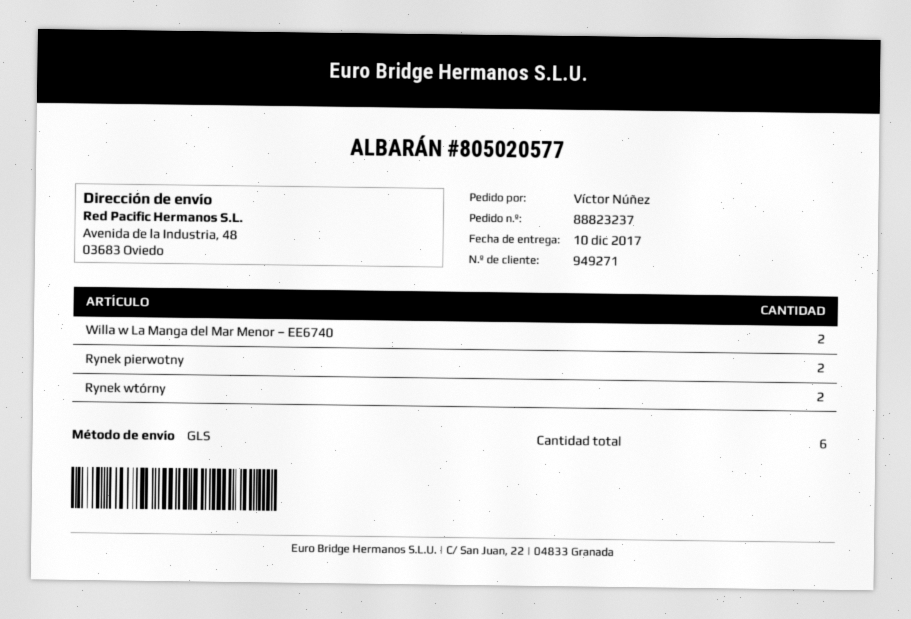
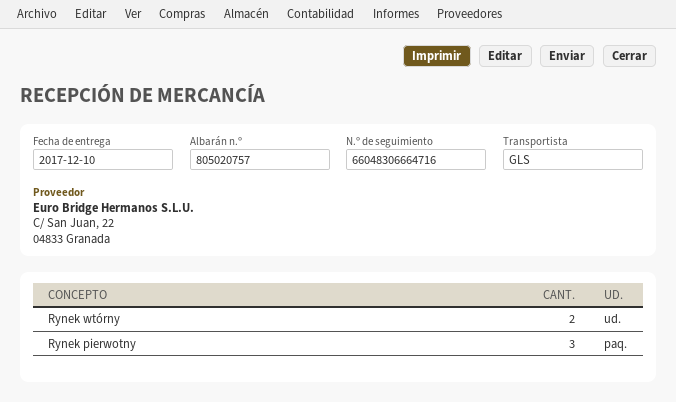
delivery note number: 805020577 -> 805020757
Willa w La Manga del Mar Menor – EE6740: 2 -> none
Rynek pierwotny: 2 -> 3

